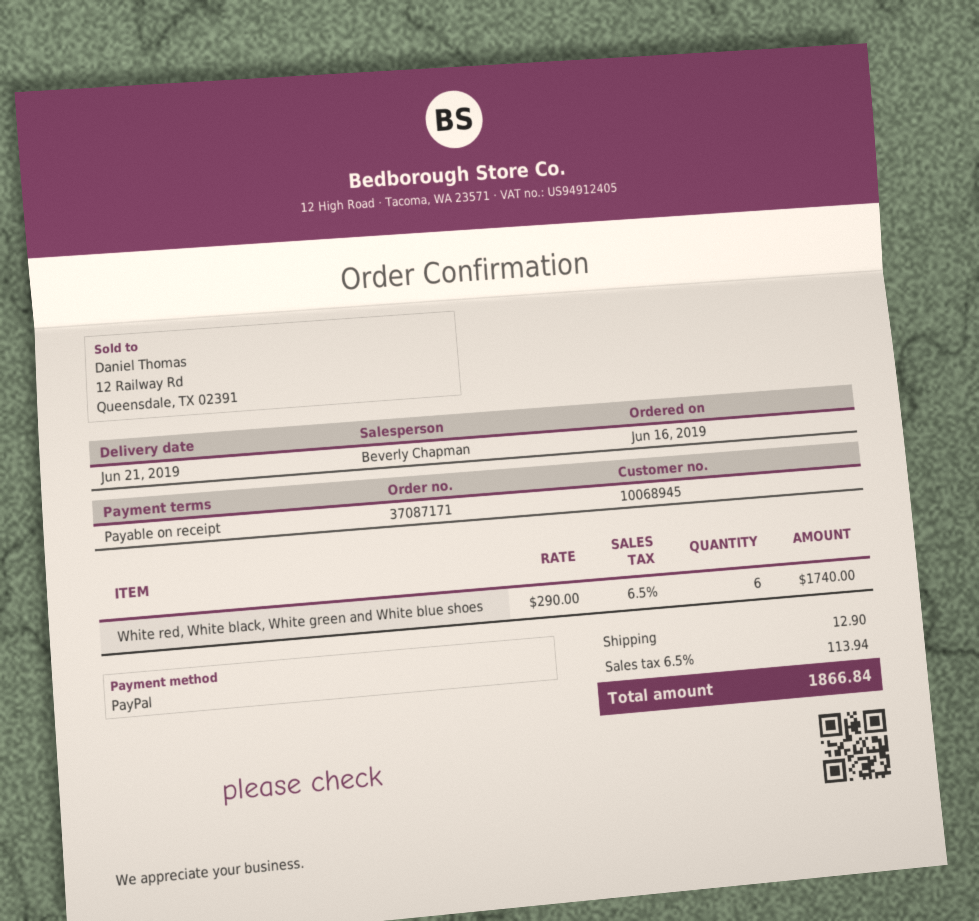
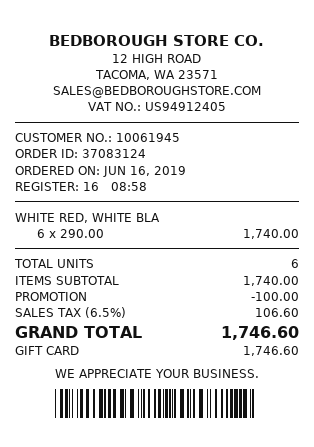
order number: 37087171 -> 37083124
customer number: 10068945 -> 10061945
payment method: PayPal -> gift card
discount: none -> 100.00
shipping: 12.90 -> none
tax: 6.5% = 113.94 -> 6.5% = 106.60
total: 1866.84 -> 1746.60

